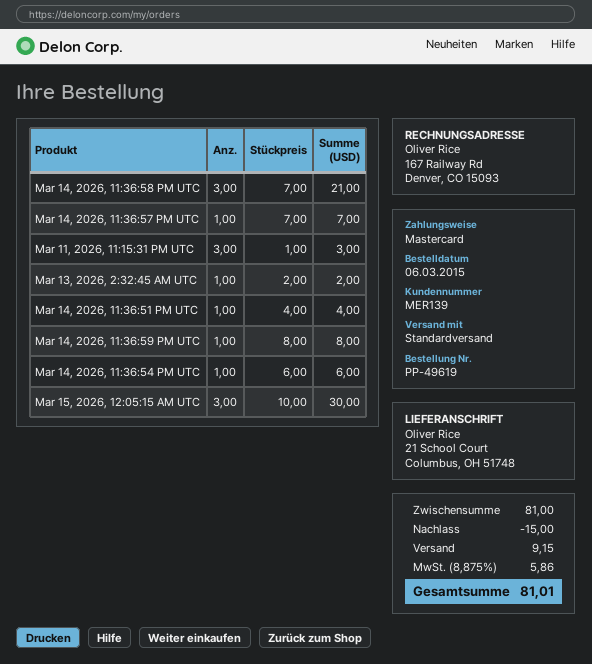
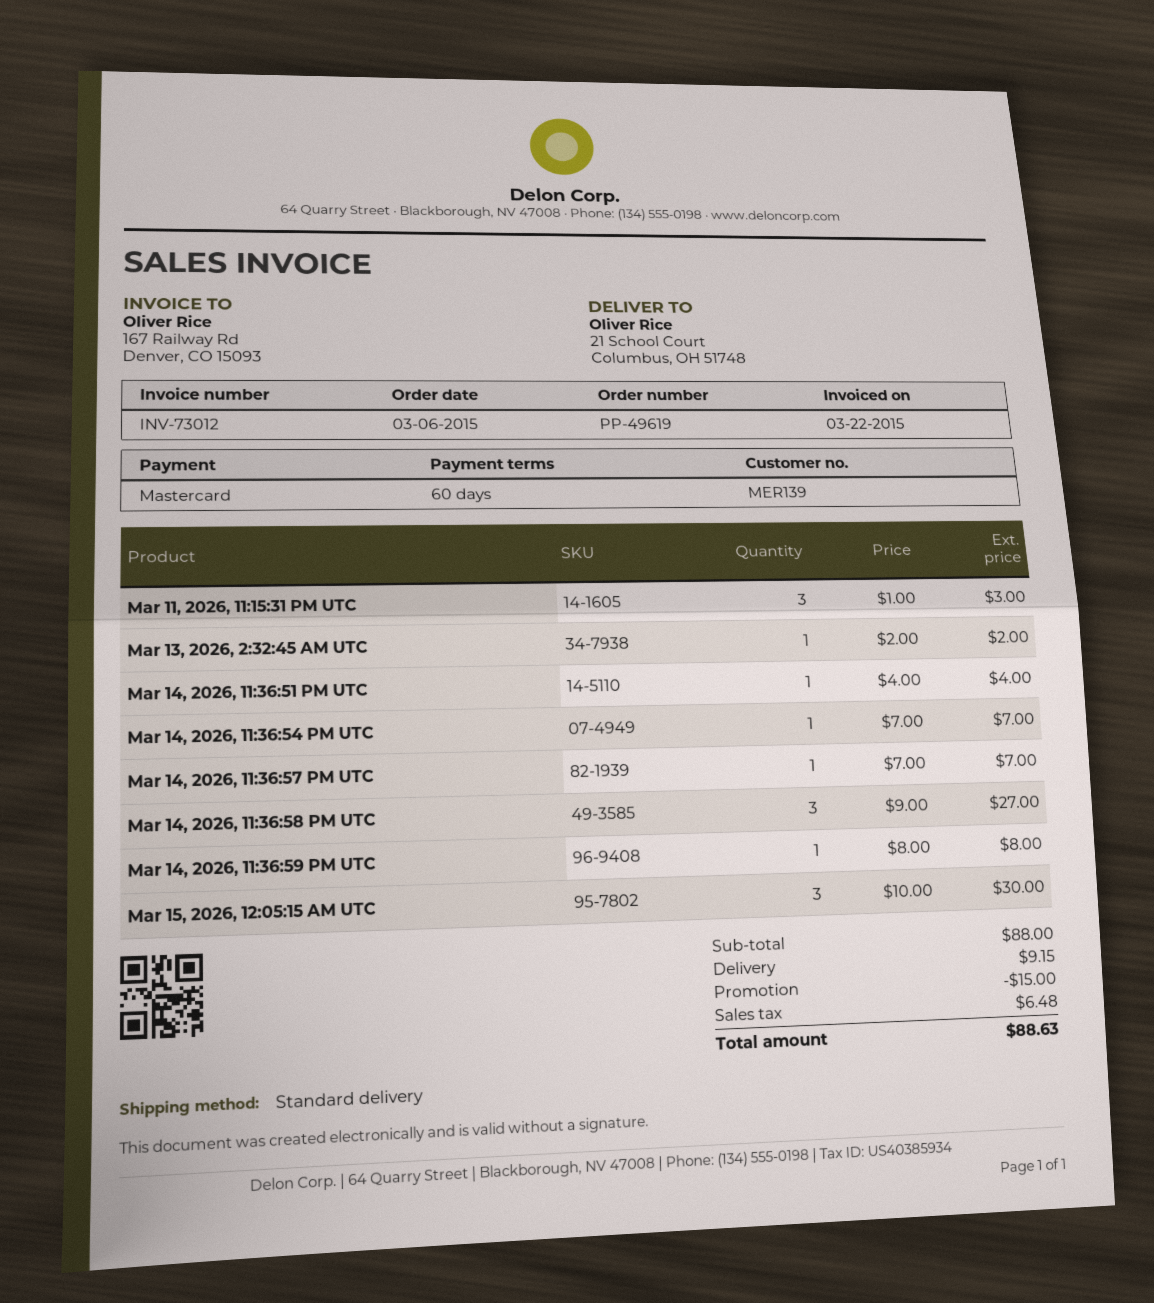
Mar 14, 2026, 11:36:58 PM UTC: 3 x 7.00 = 21.00 -> 3 x 9.00 = 27.00
Mar 14, 2026, 11:36:54 PM UTC: 1 x 6.00 = 6.00 -> 1 x 7.00 = 7.00
subtotal: 81.00 -> 88.00
tax: 5.86 -> 6.48
total: 81.01 -> 88.63

